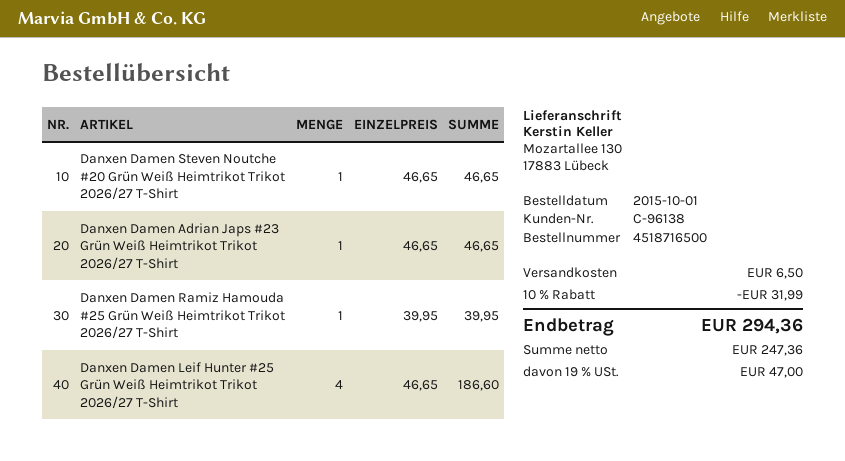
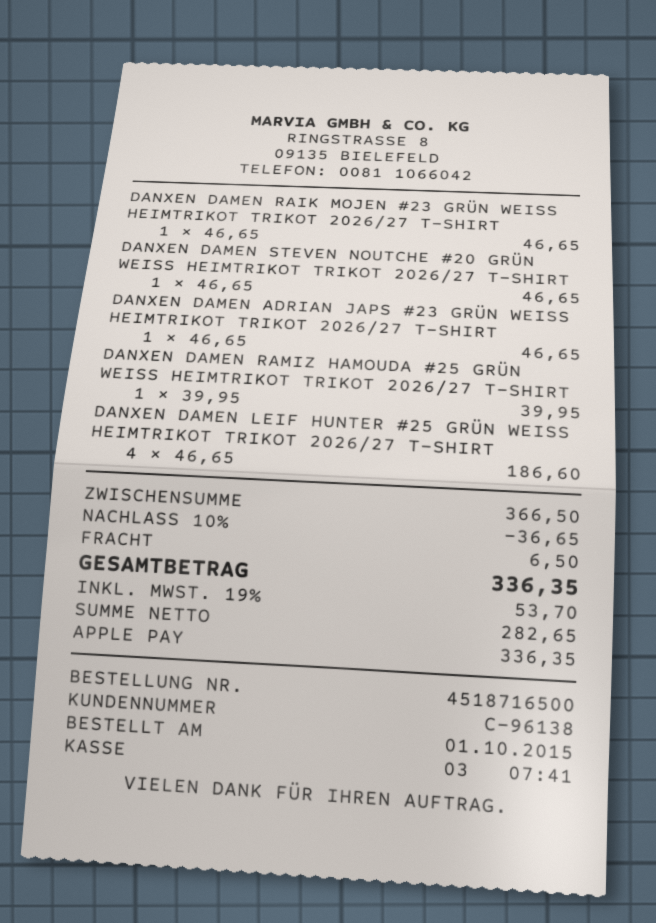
DANXEN DAMEN RAIK MOJEN #23 GRÜN WEISS HEIMTRIKOT TRIKOT 2026/27 T-SHIRT: none -> 1 x 46.65 = 46.65
discount: 10% = 31.99 -> 10% = 36.65
net: 247.36 -> 282.65
tax: 19% = 47.00 -> 19% = 53.70
total: 294.36 -> 336.35

